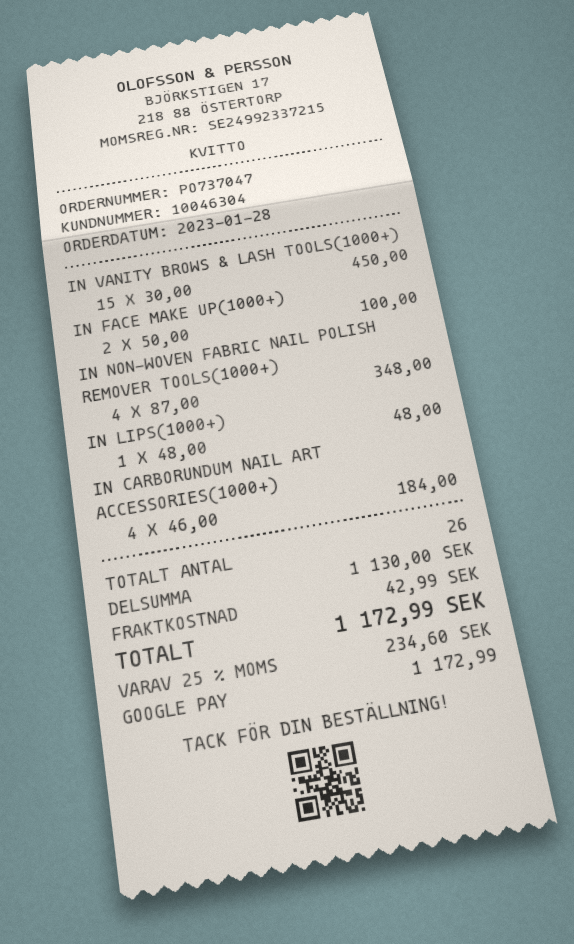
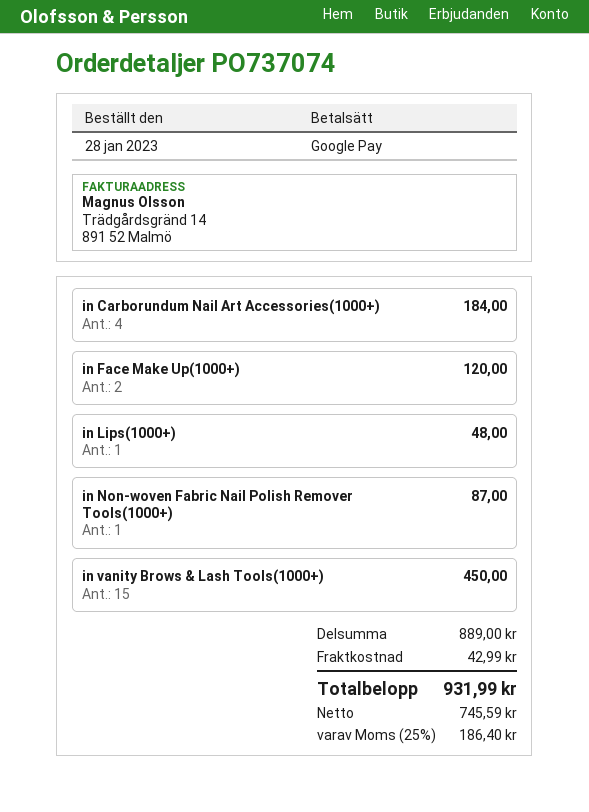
order number: PO737047 -> PO737074
IN FACE MAKE UP(1000+): 2 for 100.00 -> 2 for 120.00
IN NON-WOVEN FABRIC NAIL POLISH REMOVER TOOLS(1000+): 4 for 348.00 -> 1 for 87.00
subtotal: 1130.00 -> 889.00
tax: 25% = 234.60 -> 25% = 186.40
total: 1172.99 -> 931.99

